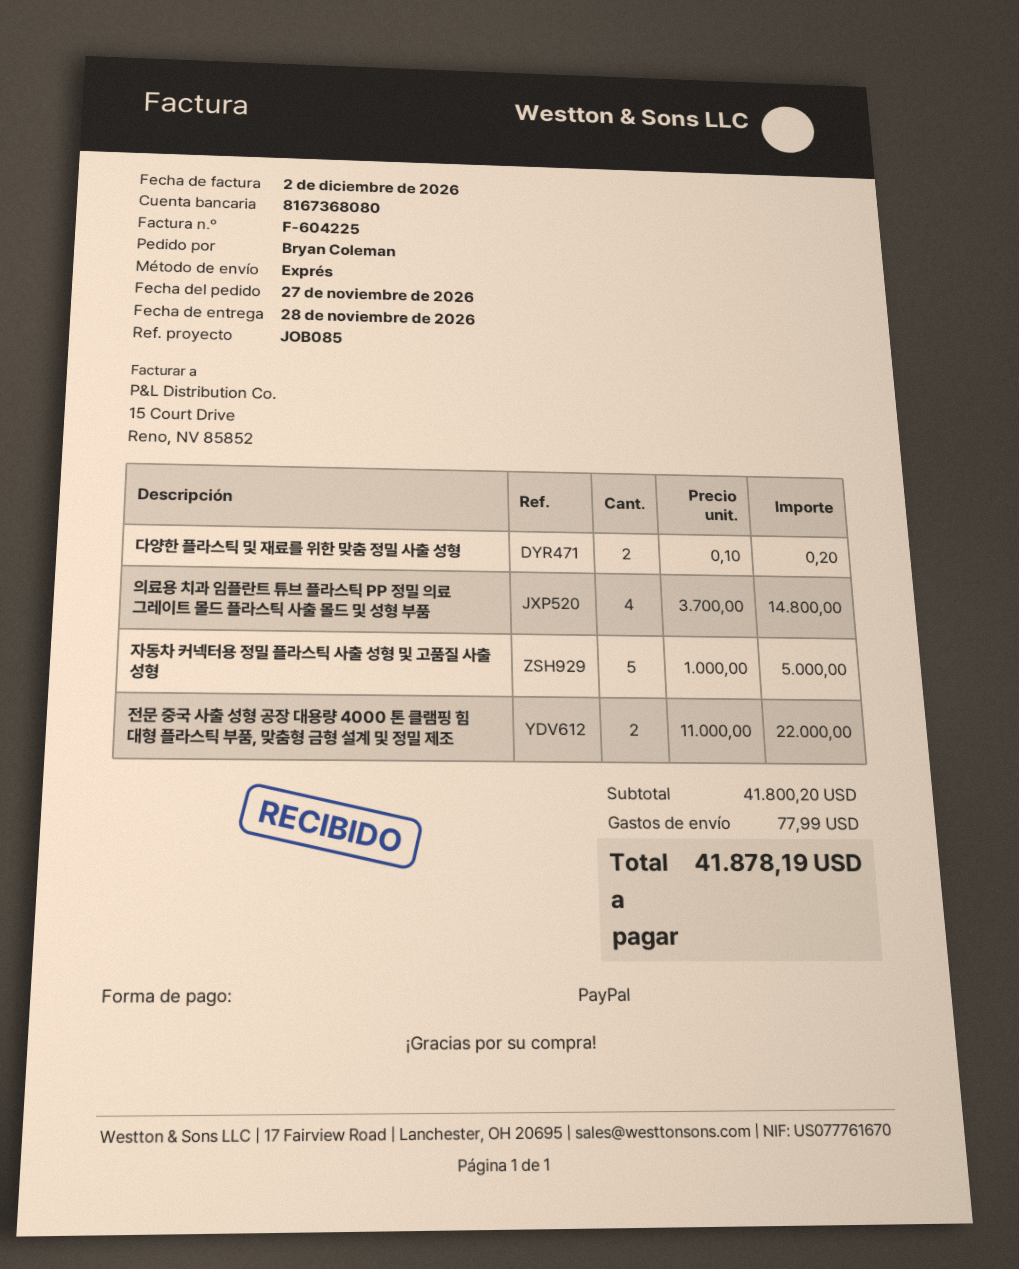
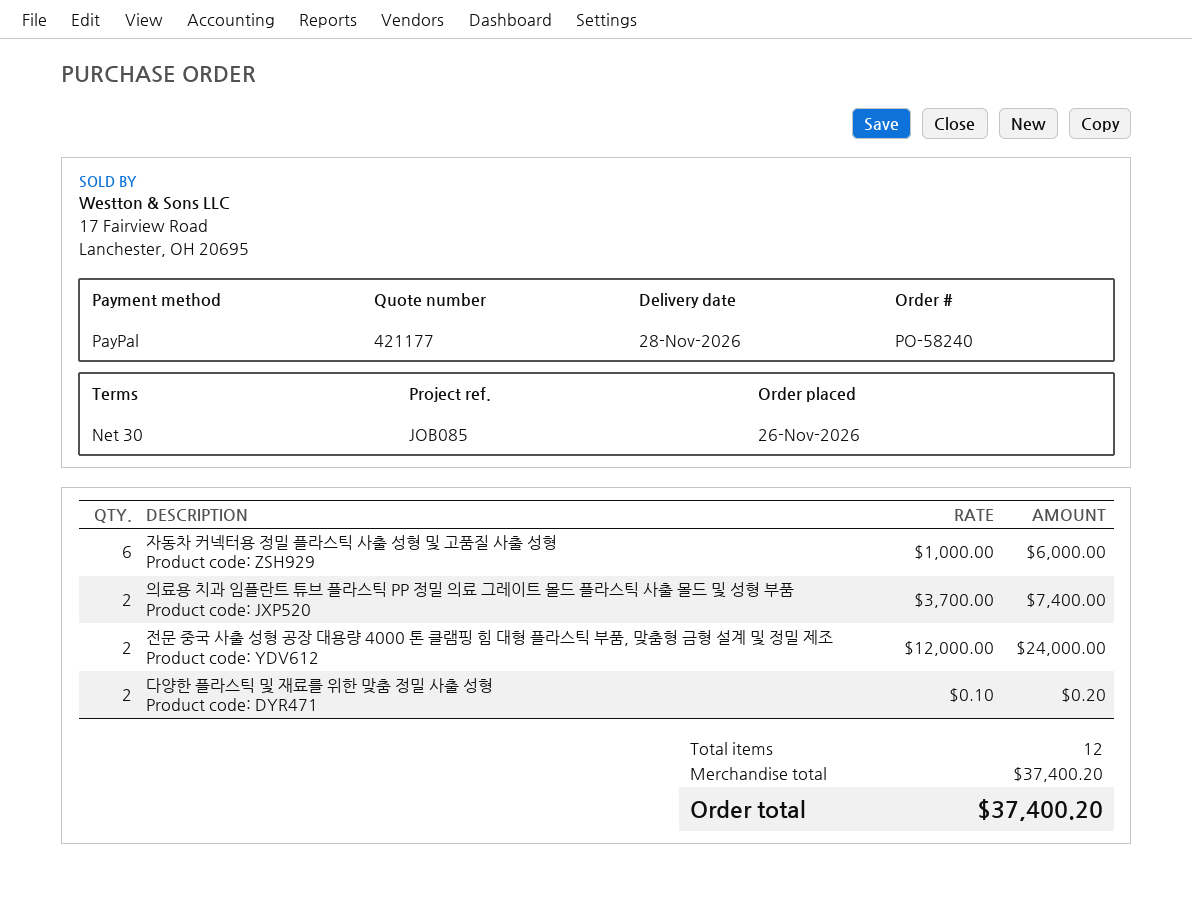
order date: 2026-11-27 -> 2026-11-26
의료용 치과 임플란트 튜브 플라스틱 PP 정밀 의료 그레이트 몰드 플라스틱 사출 몰드 및 성형 부품: 4 x 3700.00 = 14800.00 -> 2 x 3700.00 = 7400.00
자동차 커넥터용 정밀 플라스틱 사출 성형 및 고품질 사출 성형: 5 x 1000.00 = 5000.00 -> 6 x 1000.00 = 6000.00
전문 중국 사출 성형 공장 대용량 4000 톤 클램핑 힘 대형 플라스틱 부품, 맞춤형 금형 설계 및 정밀 제조: 2 x 11000.00 = 22000.00 -> 2 x 12000.00 = 24000.00
subtotal: 41800.20 -> 37400.20
shipping: 77.99 -> none
total: 41878.19 -> 37400.20

